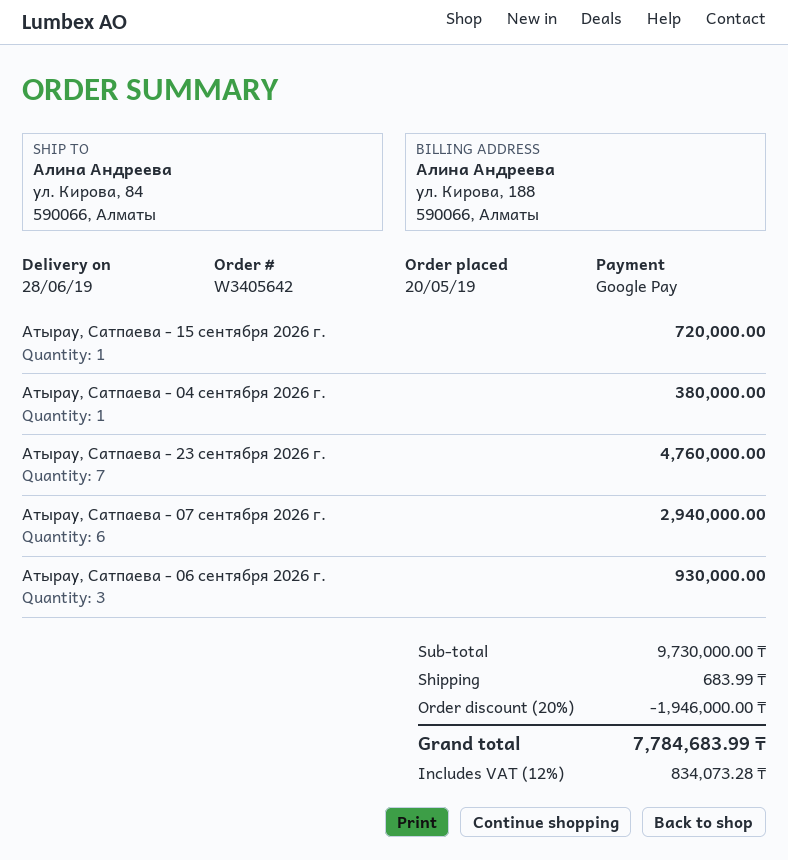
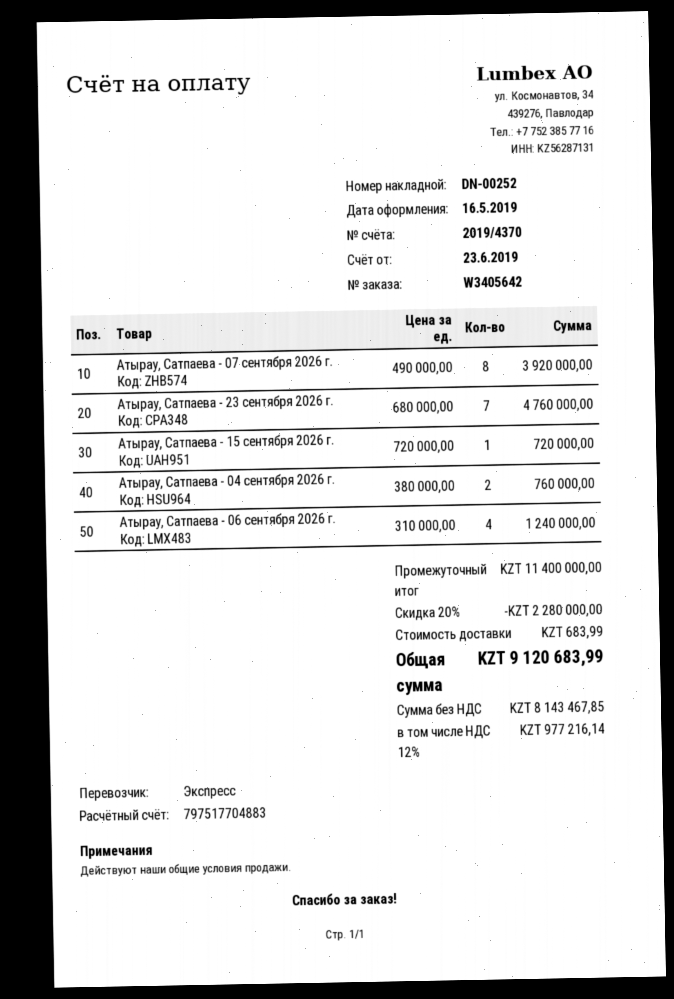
order date: 2019-05-20 -> 2019-05-16
Атырау, Сатпаева - 04 сентября 2026 г.: 1 for 380000.00 -> 2 for 760000.00
Атырау, Сатпаева - 07 сентября 2026 г.: 6 for 2940000.00 -> 8 for 3920000.00
Атырау, Сатпаева - 06 сентября 2026 г.: 3 for 930000.00 -> 4 for 1240000.00
subtotal: 9730000.00 -> 11400000.00
discount: 20% = 1946000.00 -> 20% = 2280000.00
tax: 12% = 834073.28 -> 12% = 977216.14
total: 7784683.99 -> 9120683.99

